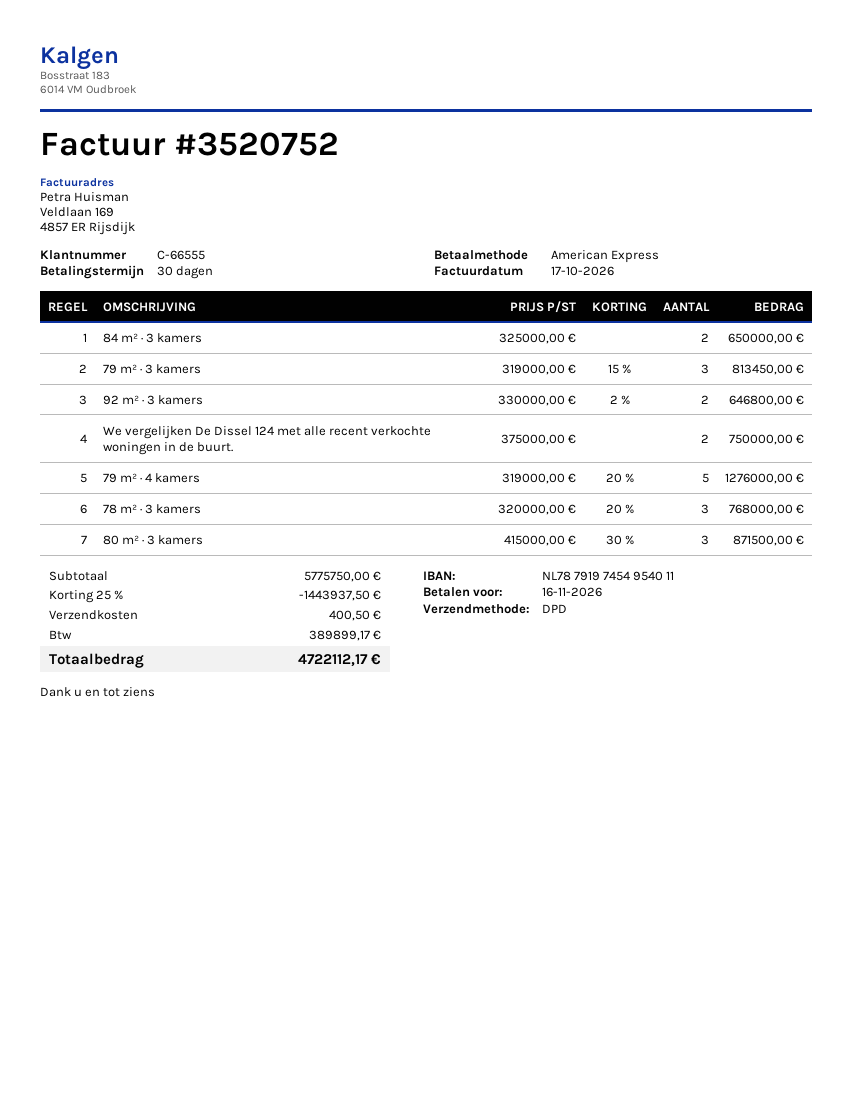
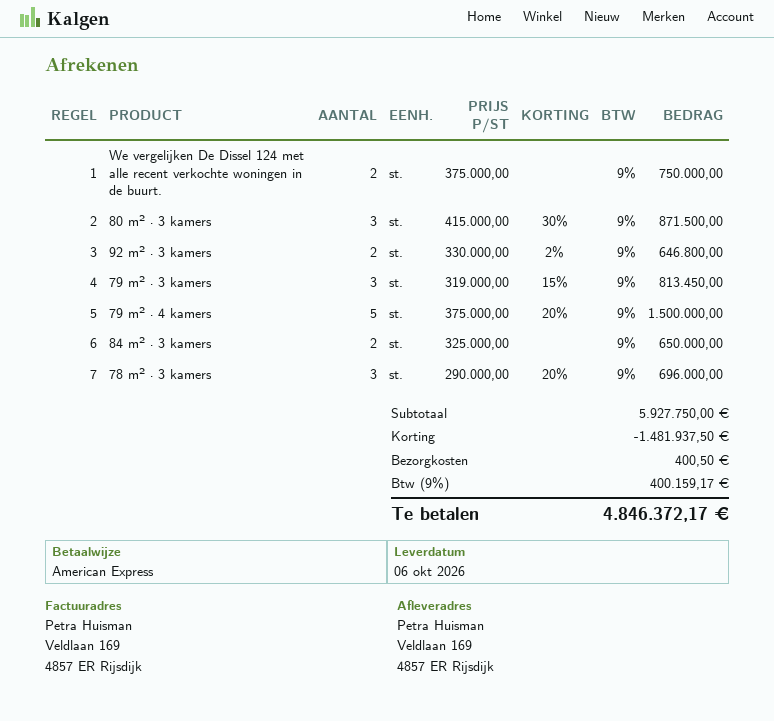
79 m² · 4 kamers: 5 x 319000.00 - 20% = 1276000.00 -> 5 x 375000.00 - 20% = 1500000.00
78 m² · 3 kamers: 3 x 320000.00 - 20% = 768000.00 -> 3 x 290000.00 - 20% = 696000.00
subtotal: 5775750.00 -> 5927750.00
discount: 1443937.50 -> 1481937.50
tax: 389899.17 -> 400159.17
total: 4722112.17 -> 4846372.17

